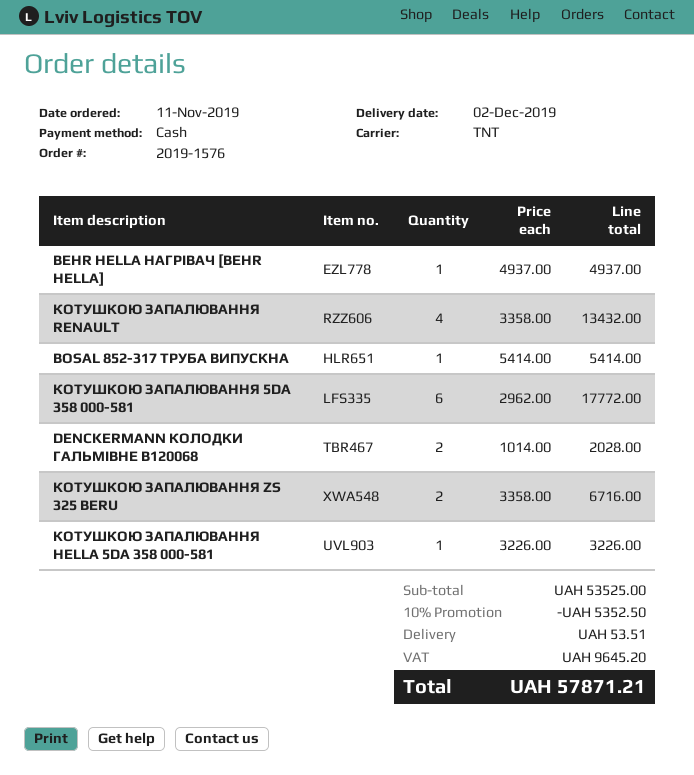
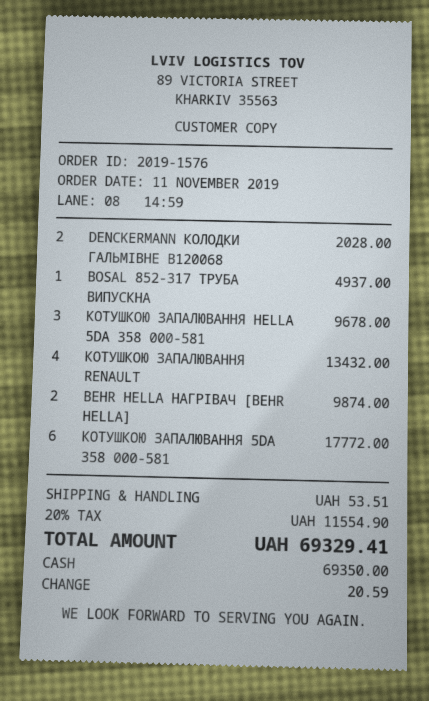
BEHR HELLA НАГРІВАЧ [BEHR HELLA]: 1 for 4937.00 -> 2 for 9874.00
BOSAL 852-317 ТРУБА ВИПУСКНА: 1 for 5414.00 -> 1 for 4937.00
КОТУШКОЮ ЗАПАЛЮВАННЯ ZS 325 BERU: 2 for 6716.00 -> none
КОТУШКОЮ ЗАПАЛЮВАННЯ HELLA 5DA 358 000-581: 1 for 3226.00 -> 3 for 9678.00
discount: 10% = 5352.50 -> none
tax: 9645.20 -> 11554.90
total: 57871.21 -> 69329.41

